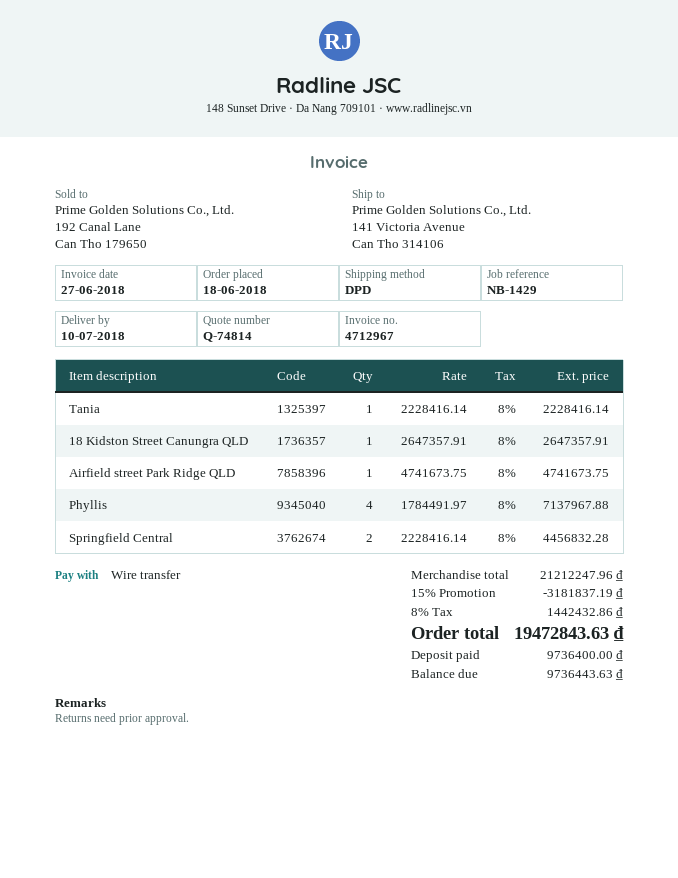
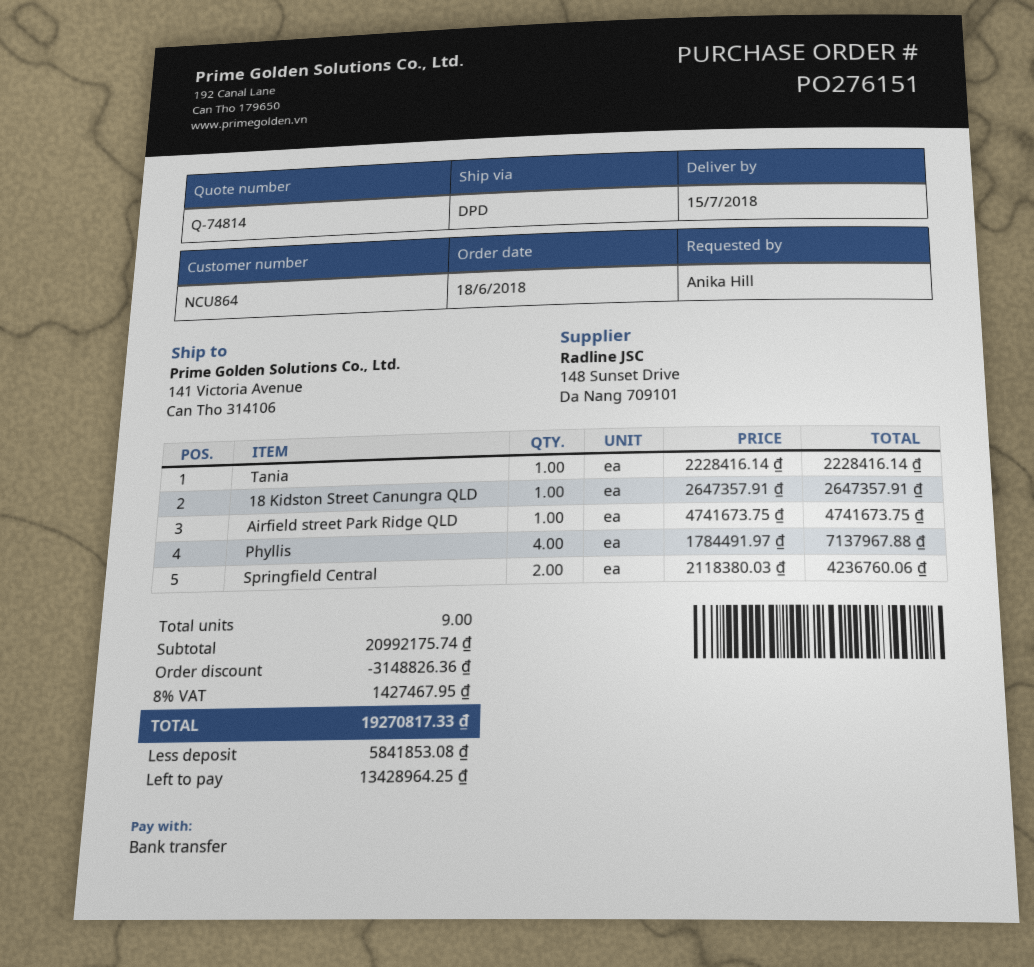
delivery date: 2018-07-10 -> 2018-07-15
Springfield Central: 2 x 2228416.14 = 4456832.28 -> 2 x 2118380.03 = 4236760.06
subtotal: 21212247.96 -> 20992175.74
discount: 3181837.19 -> 3148826.36
tax: 8% = 1442432.86 -> 8% = 1427467.95
total: 19472843.63 -> 19270817.33
deposit: 9736400.00 -> 5841853.08
balance: 9736443.63 -> 13428964.25

